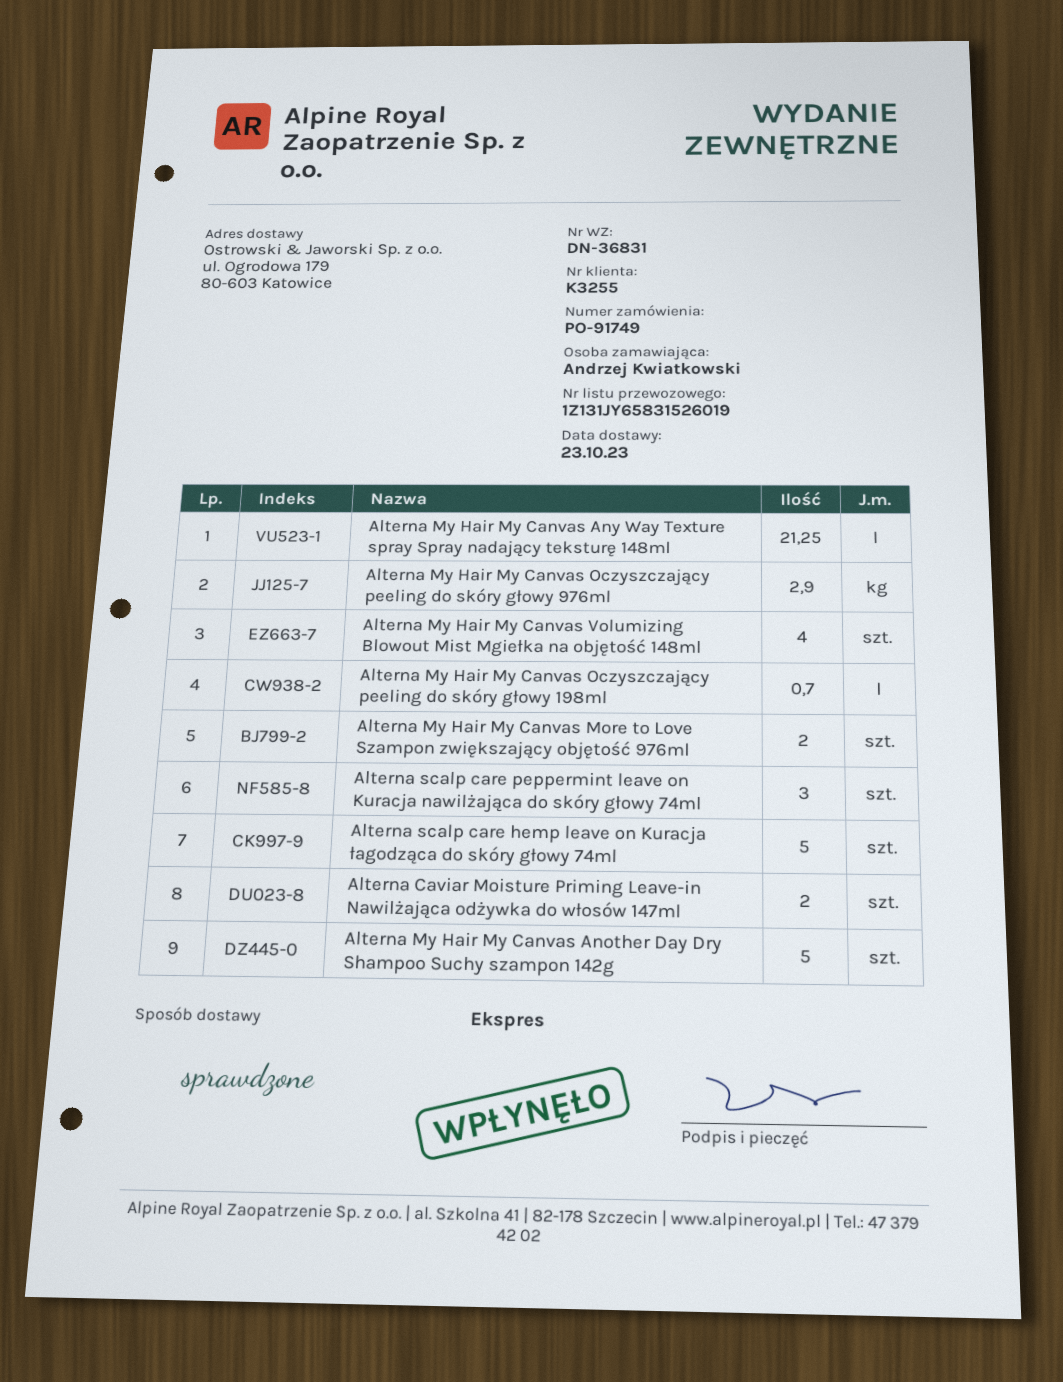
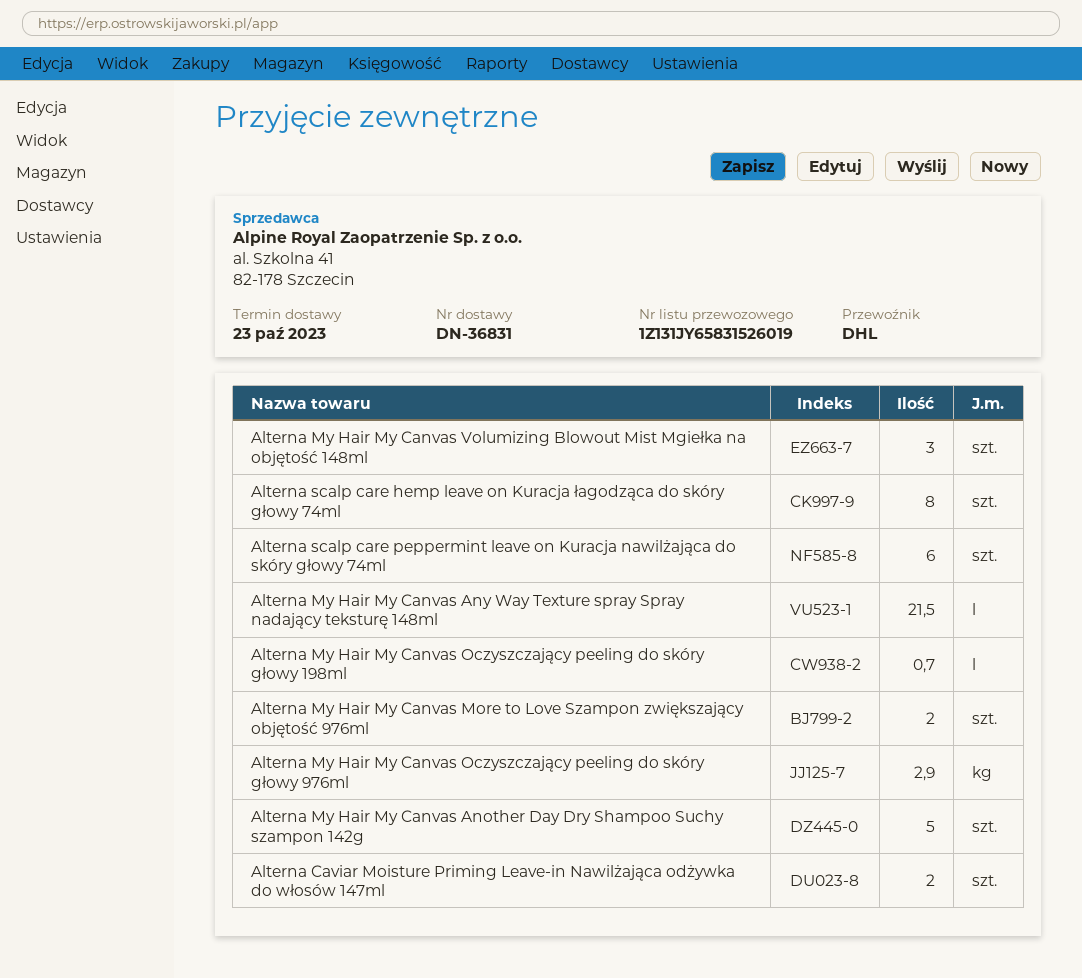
shipping method: express -> DHL
Alterna My Hair My Canvas Any Way Texture spray Spray nadający teksturę 148ml: 21.25 -> 21.5
Alterna My Hair My Canvas Volumizing Blowout Mist Mgiełka na objętość 148ml: 4 -> 3
Alterna scalp care peppermint leave on Kuracja nawilżająca do skóry głowy 74ml: 3 -> 6
Alterna scalp care hemp leave on Kuracja łagodząca do skóry głowy 74ml: 5 -> 8

